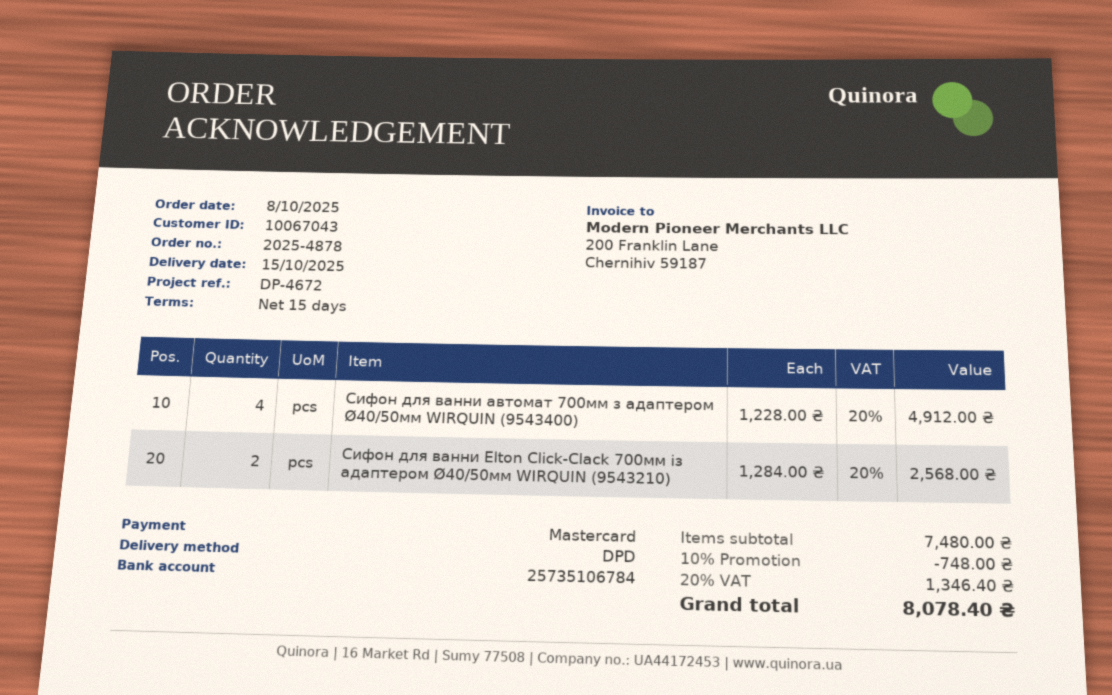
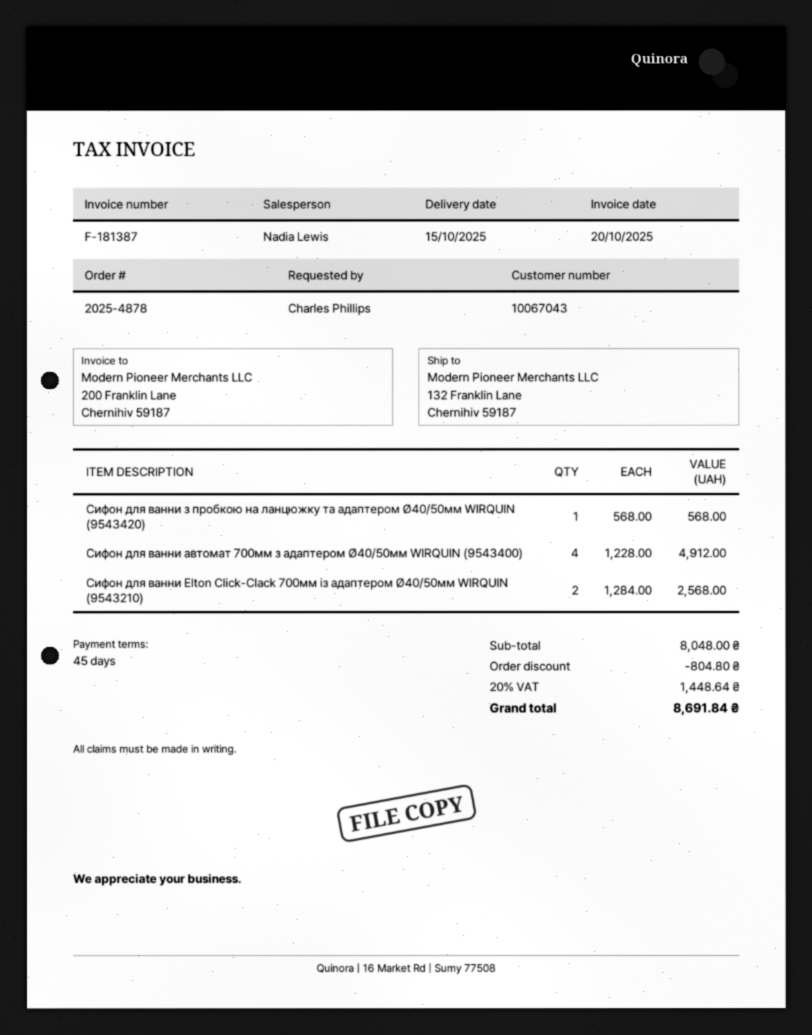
payment terms: 15 days -> 45 days
Cифон для ванни з пробкою на ланцюжку та адаптером Ø40/50мм WIRQUIN (9543420): none -> 1 x 568.00 = 568.00
subtotal: 7480.00 -> 8048.00
discount: 748.00 -> 804.80
tax: 20% = 1346.40 -> 20% = 1448.64
total: 8078.40 -> 8691.84

